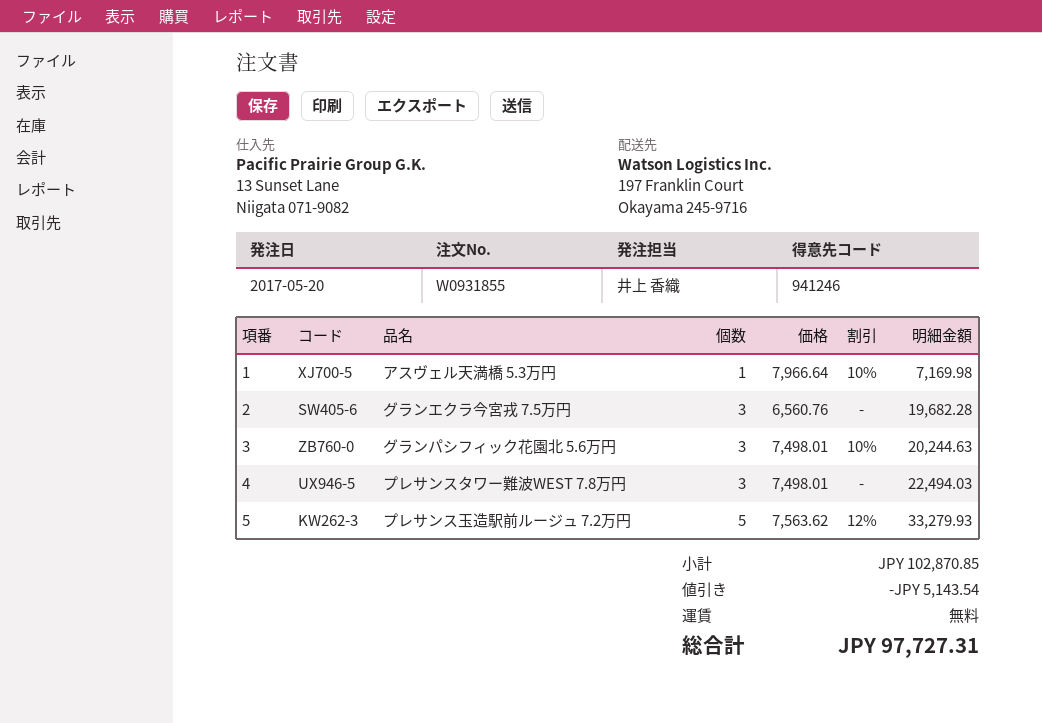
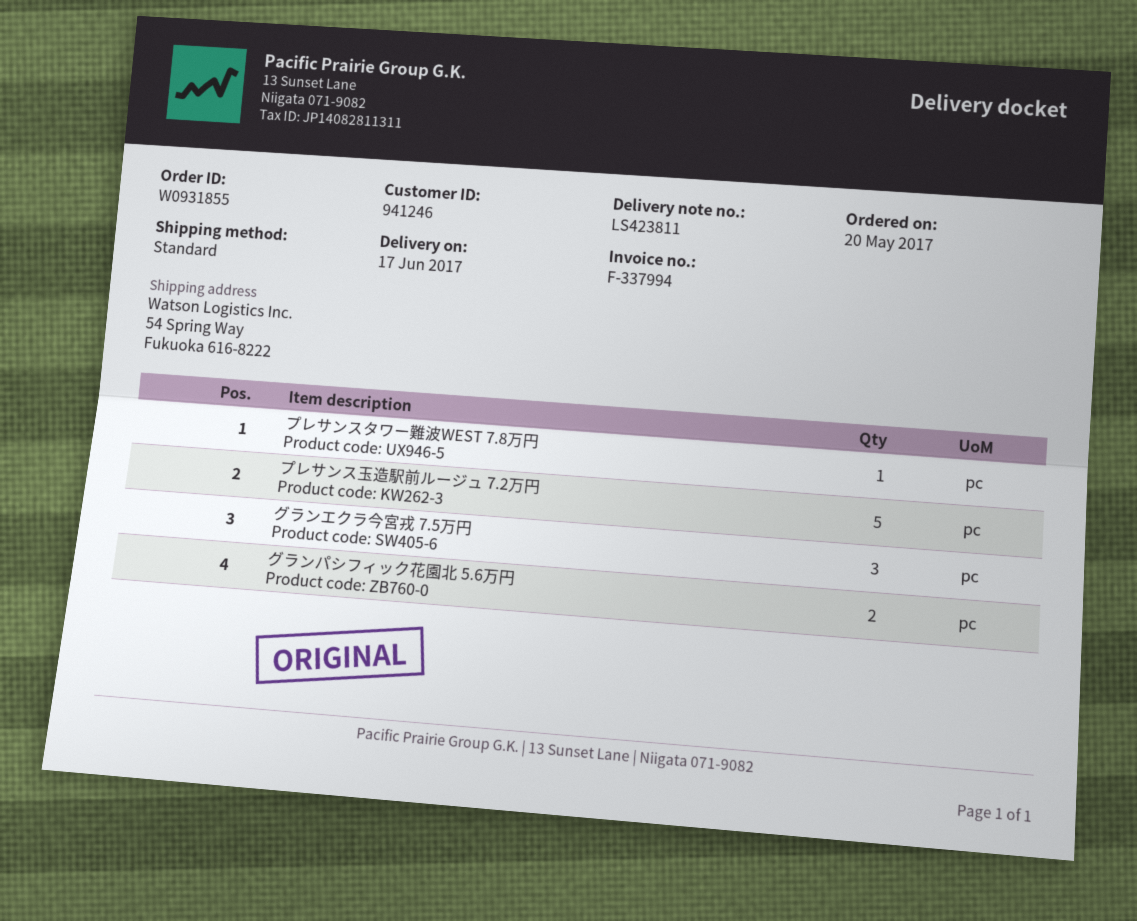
ship to: 197 Franklin Court, Okayama 245-9716 -> 54 Spring Way, Fukuoka 616-8222
アスヴェル天満橋 5.3万円: 1 -> none
グランパシフィック花園北 5.6万円: 3 -> 2
プレサンスタワー難波WEST 7.8万円: 3 -> 1

